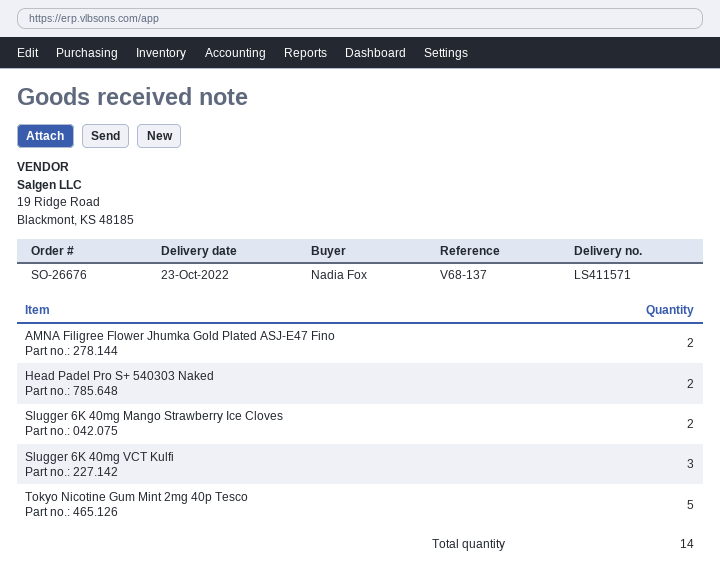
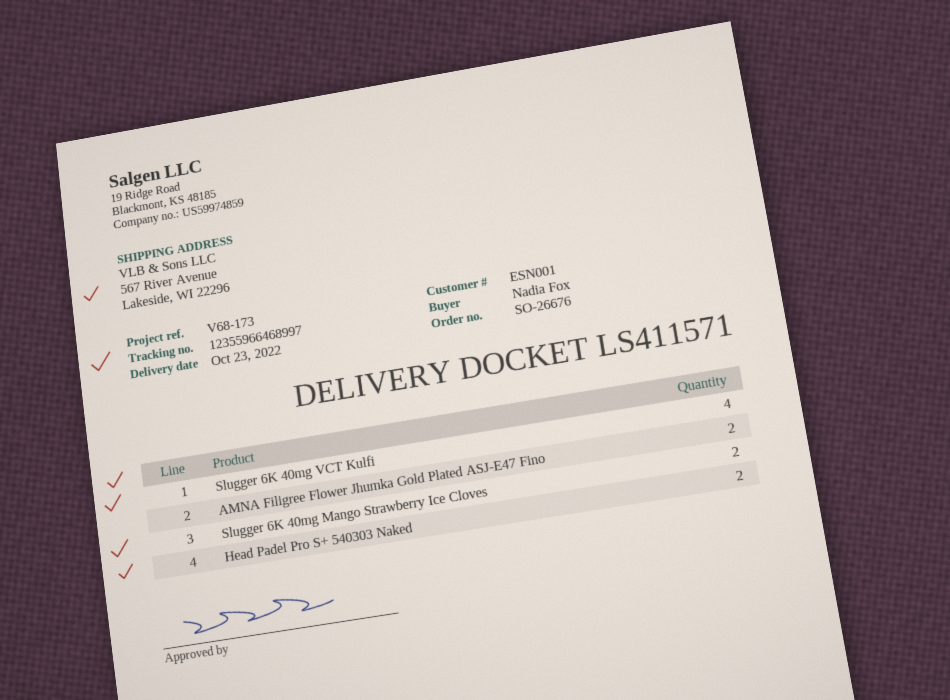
reference: V68-137 -> V68-173
Slugger 6K 40mg VCT Kulfi: 3 -> 4
Tokyo Nicotine Gum Mint 2mg 40p Tesco: 5 -> none

